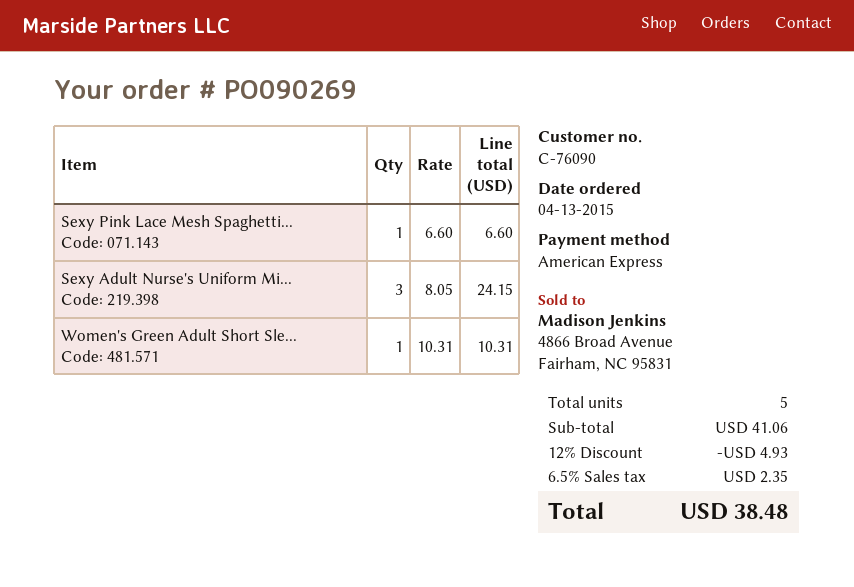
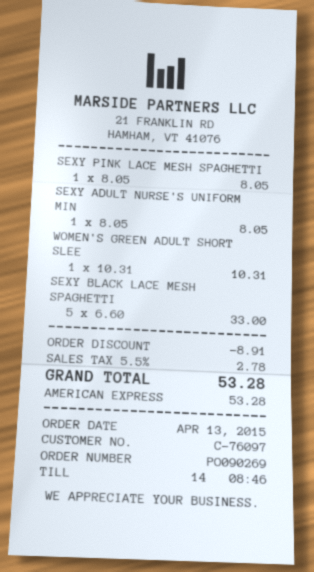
customer number: C-76090 -> C-76097
Sexy Pink Lace Mesh Spaghetti...: 1 x 6.60 = 6.60 -> 1 x 8.05 = 8.05
Sexy Adult Nurse's Uniform Mi...: 3 x 8.05 = 24.15 -> 1 x 8.05 = 8.05
SEXY BLACK LACE MESH SPAGHETTI: none -> 5 x 6.60 = 33.00
discount: 4.93 -> 8.91
tax: 6.5% = 2.35 -> 5.5% = 2.78
total: 38.48 -> 53.28

